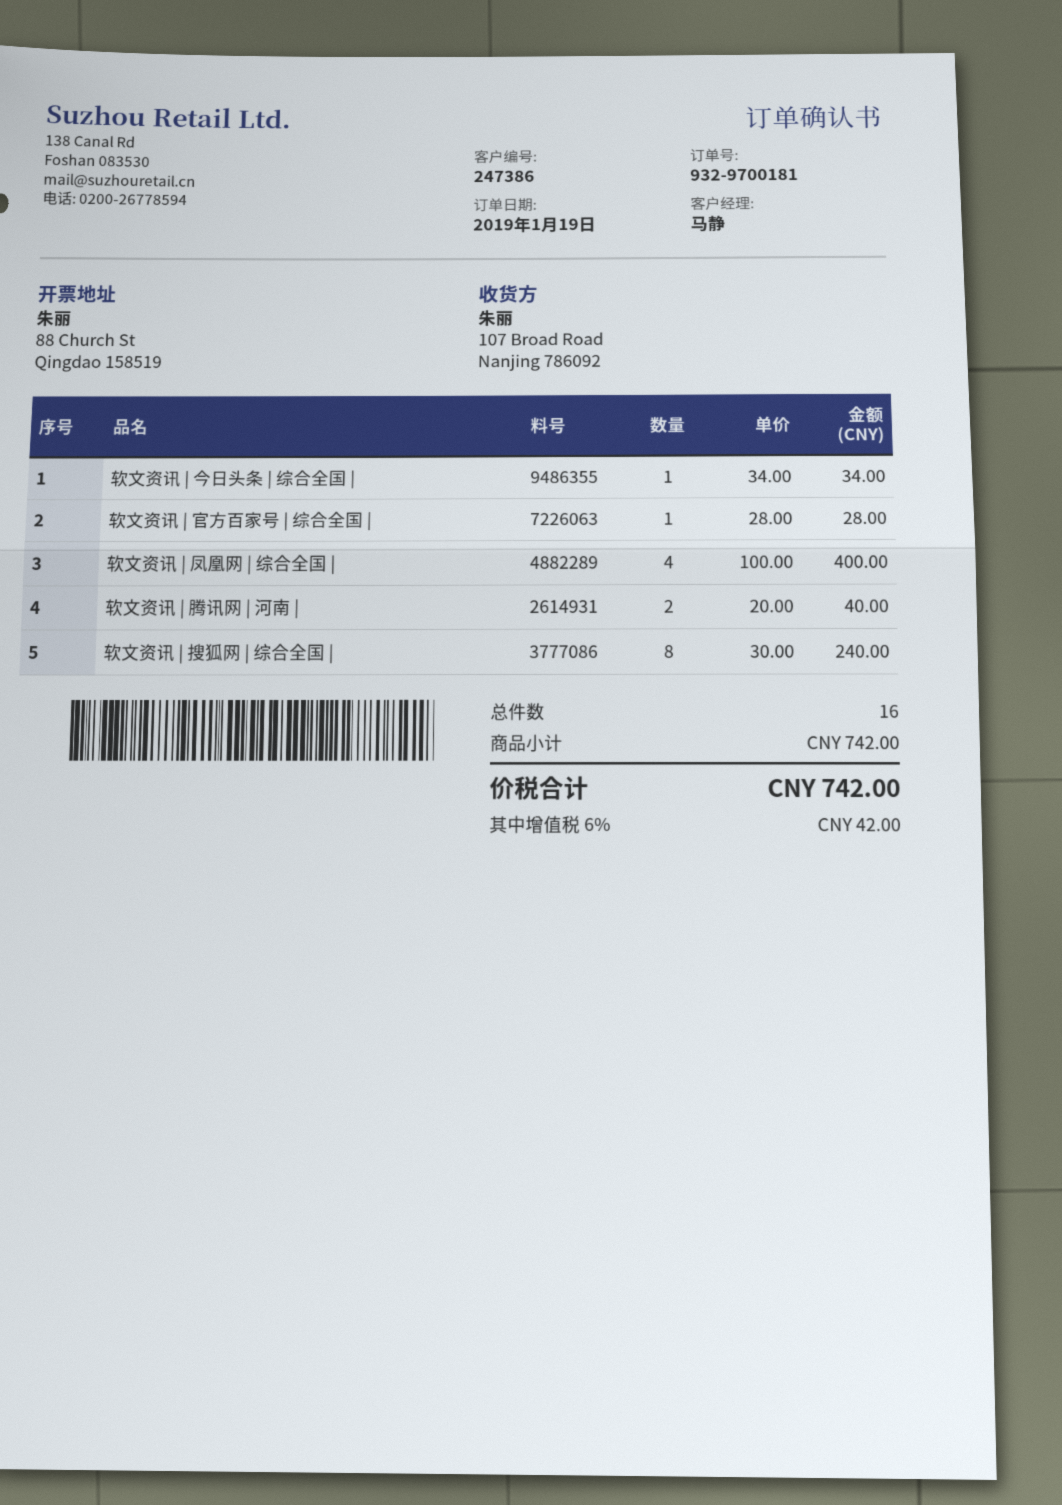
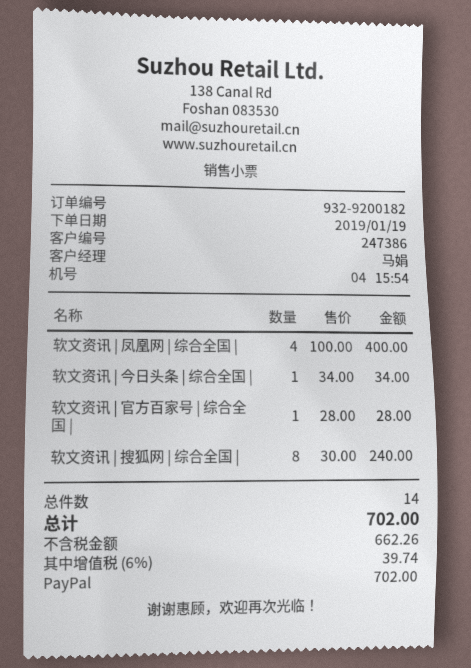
order number: 932-9700181 -> 932-9200182
sales rep: 马静 -> 马娟
软文资讯 | 腾讯网 | 河南 |: 2 x 20.00 = 40.00 -> none
total quantity: 16 -> 14
tax: 6% = 42.00 -> 6% = 39.74
total: 742.00 -> 702.00

